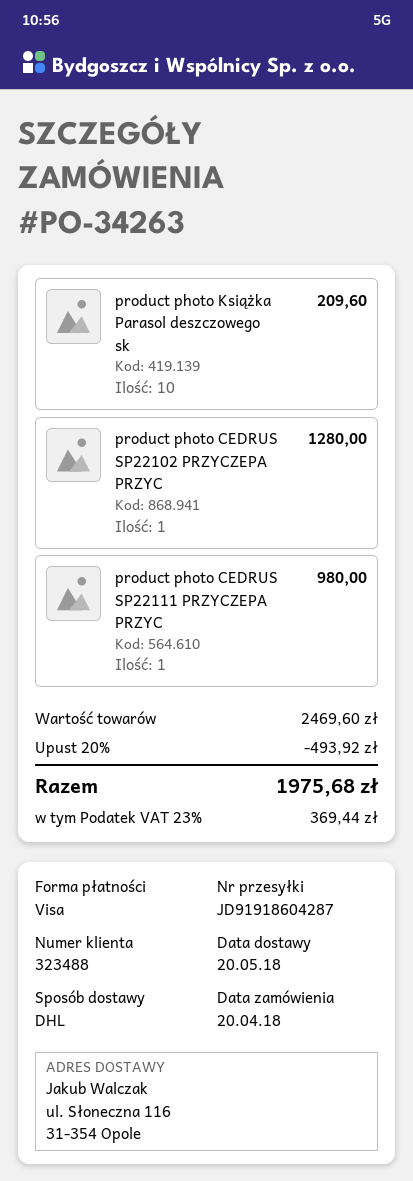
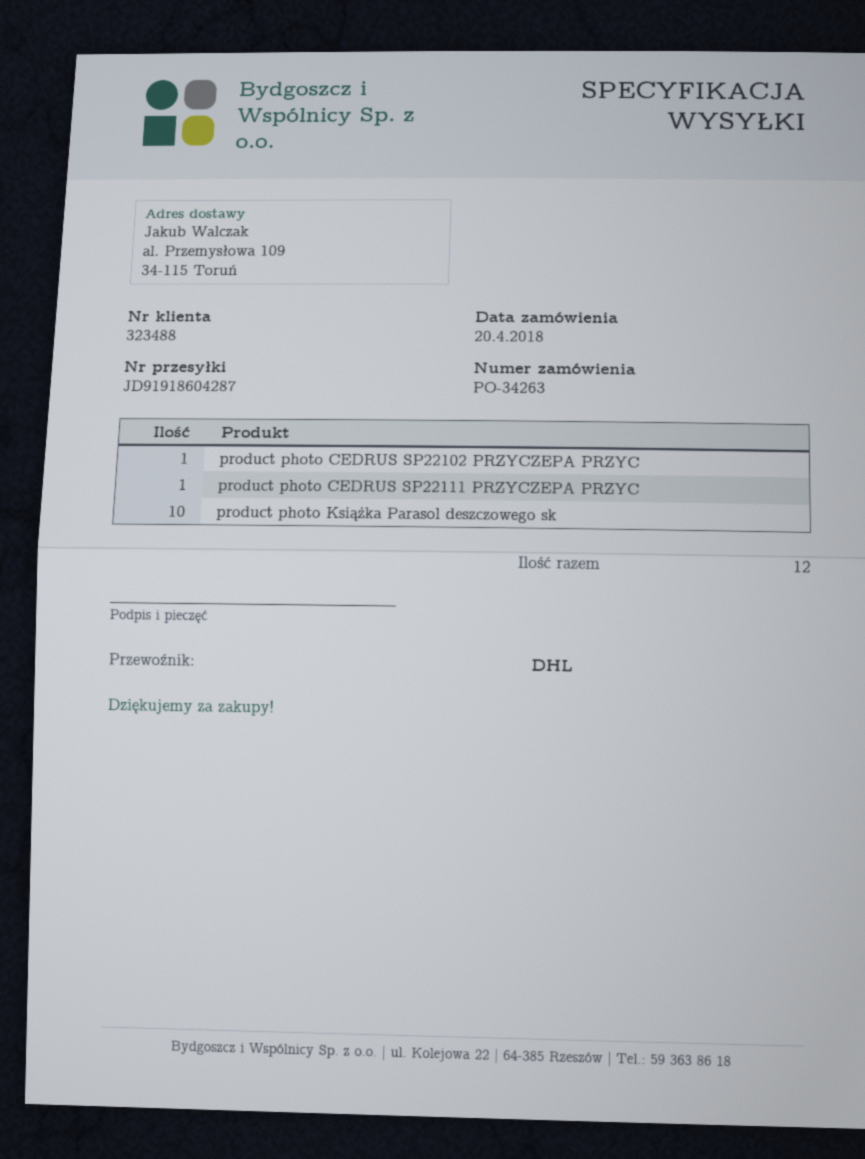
ship to: ul. Słoneczna 116, 31-354 Opole -> al. Przemysłowa 109, 34-115 Toruń

